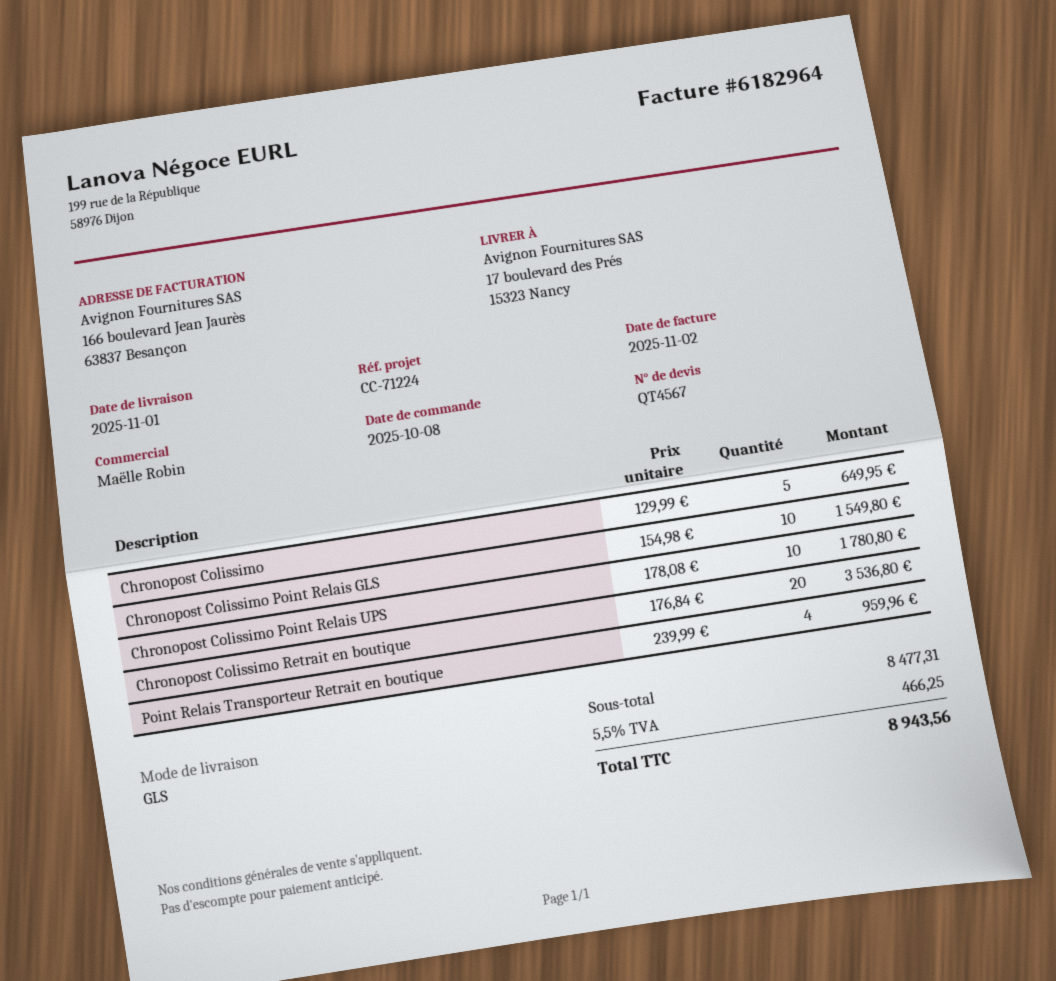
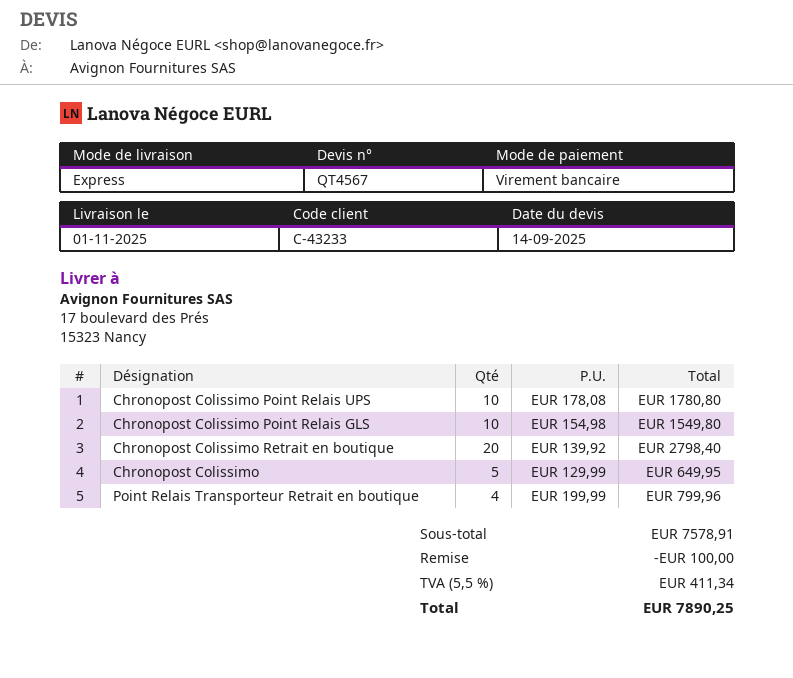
shipping method: GLS -> express
Chronopost Colissimo Retrait en boutique: 20 x 176.84 = 3536.80 -> 20 x 139.92 = 2798.40
Point Relais Transporteur Retrait en boutique: 4 x 239.99 = 959.96 -> 4 x 199.99 = 799.96
subtotal: 8477.31 -> 7578.91
discount: none -> 100.00
tax: 5.5% = 466.25 -> 5.5% = 411.34
total: 8943.56 -> 7890.25

